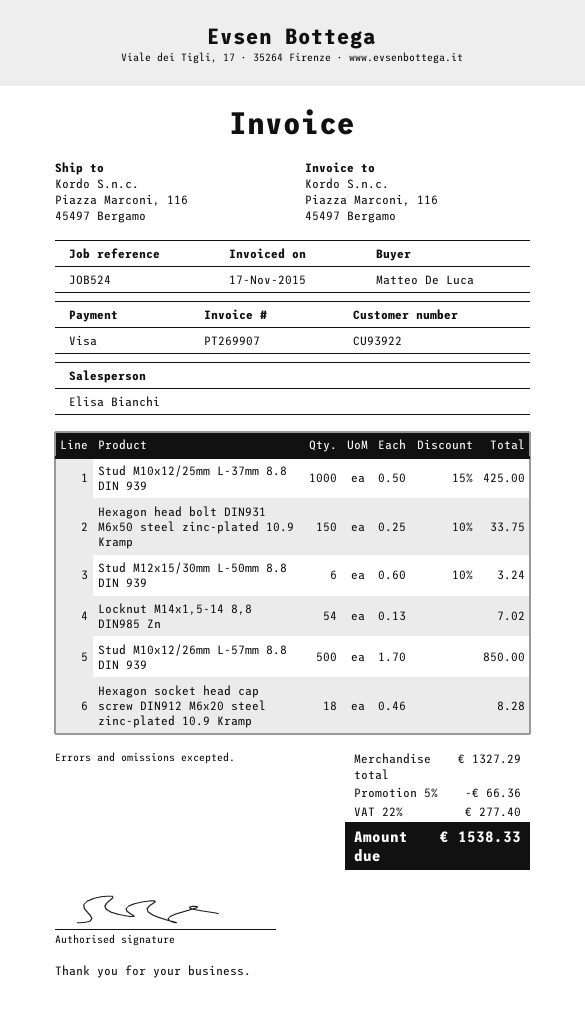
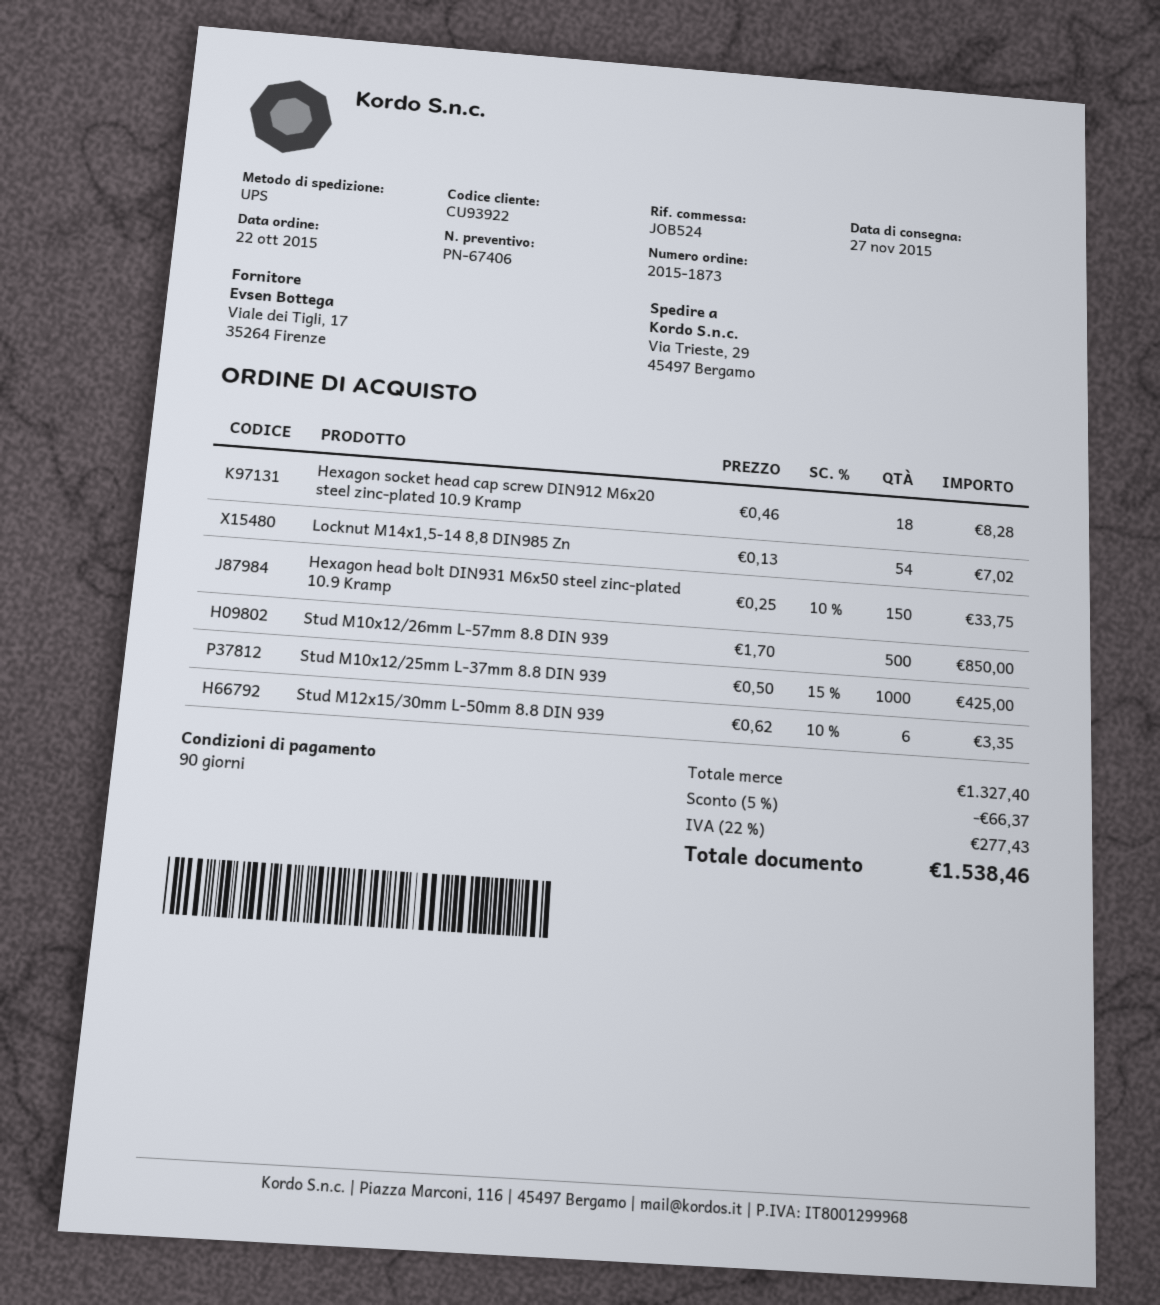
ship to: Piazza Marconi, 116, 45497 Bergamo -> Via Trieste, 29, 45497 Bergamo
Stud M12x15/30mm L-50mm 8.8 DIN 939: 6 x 0.60 - 10% = 3.24 -> 6 x 0.62 - 10% = 3.35
subtotal: 1327.29 -> 1327.40
discount: 5% = 66.36 -> 5% = 66.37
tax: 22% = 277.40 -> 22% = 277.43
total: 1538.33 -> 1538.46

